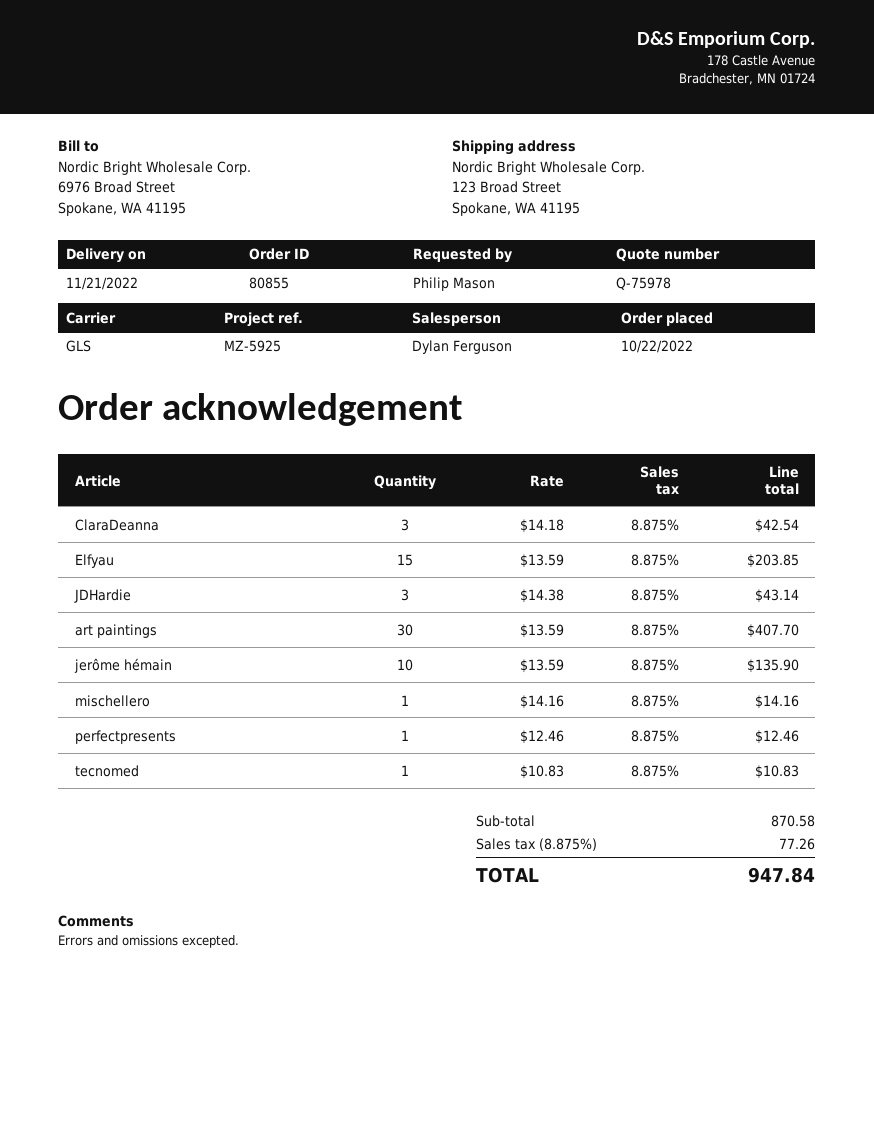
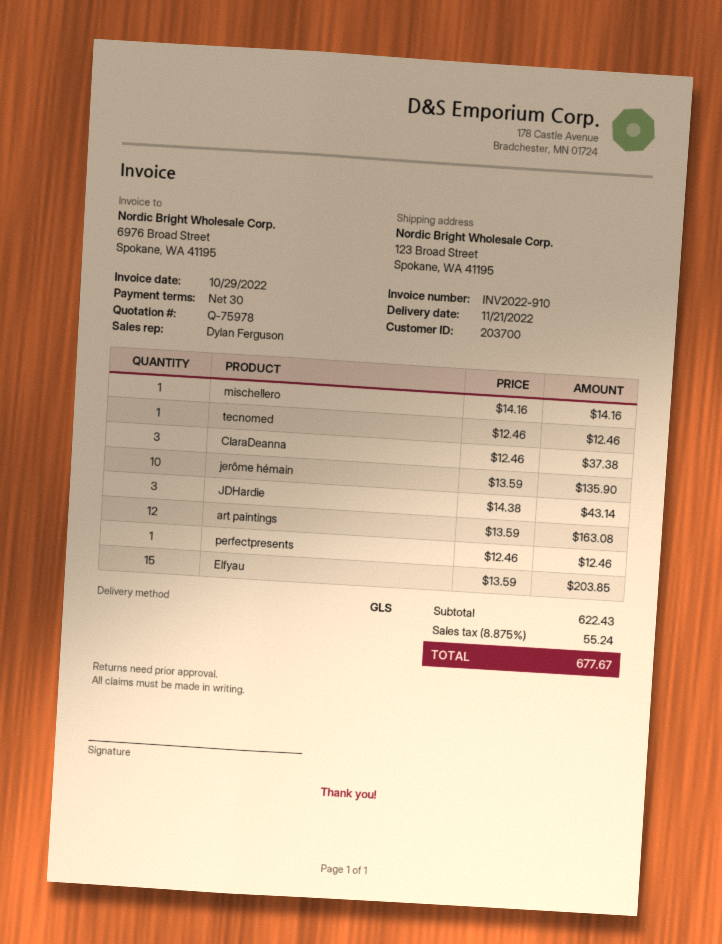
ClaraDeanna: 3 x 14.18 = 42.54 -> 3 x 12.46 = 37.38
art paintings: 30 x 13.59 = 407.70 -> 12 x 13.59 = 163.08
tecnomed: 1 x 10.83 = 10.83 -> 1 x 12.46 = 12.46
subtotal: 870.58 -> 622.43
tax: 8.875% = 77.26 -> 8.875% = 55.24
total: 947.84 -> 677.67

